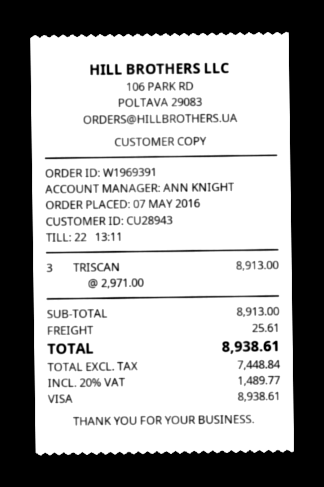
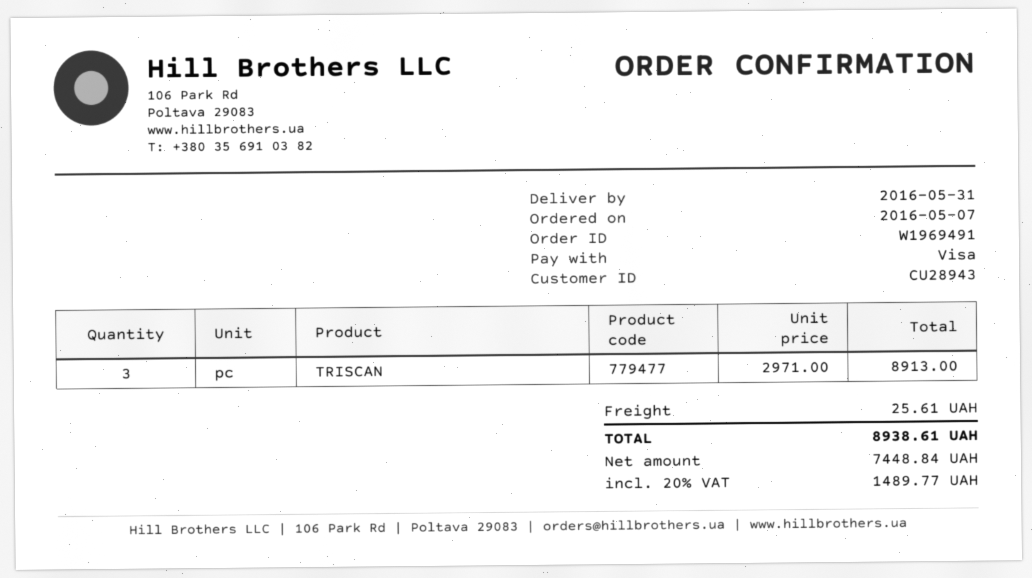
order number: W1969391 -> W1969491

